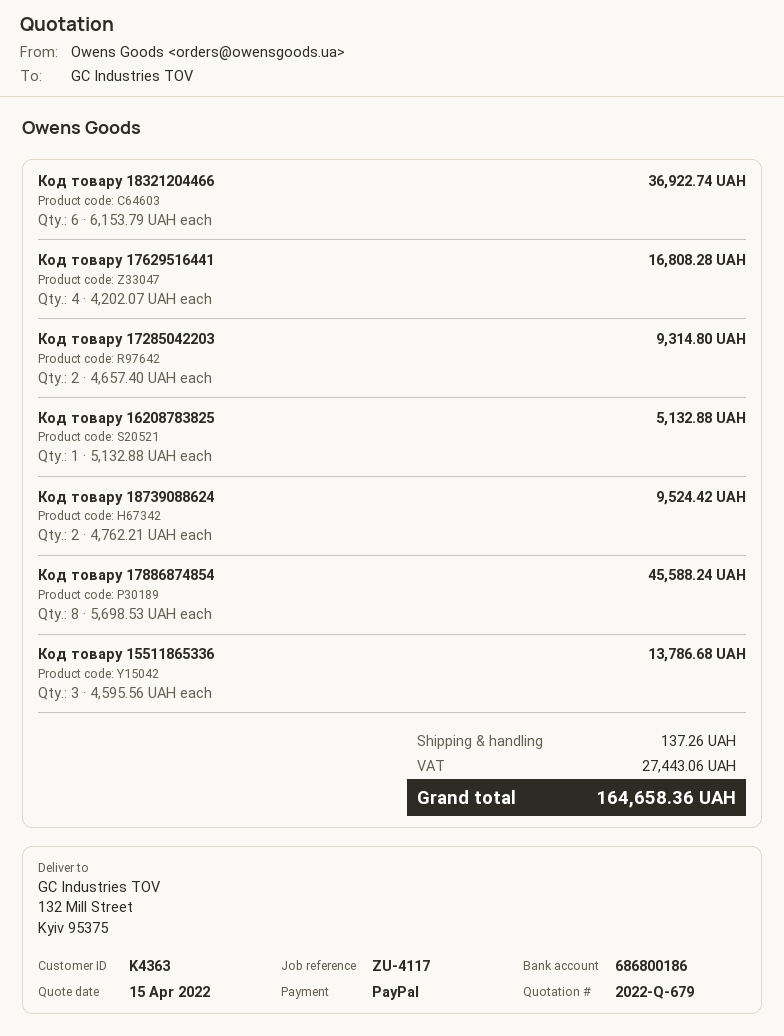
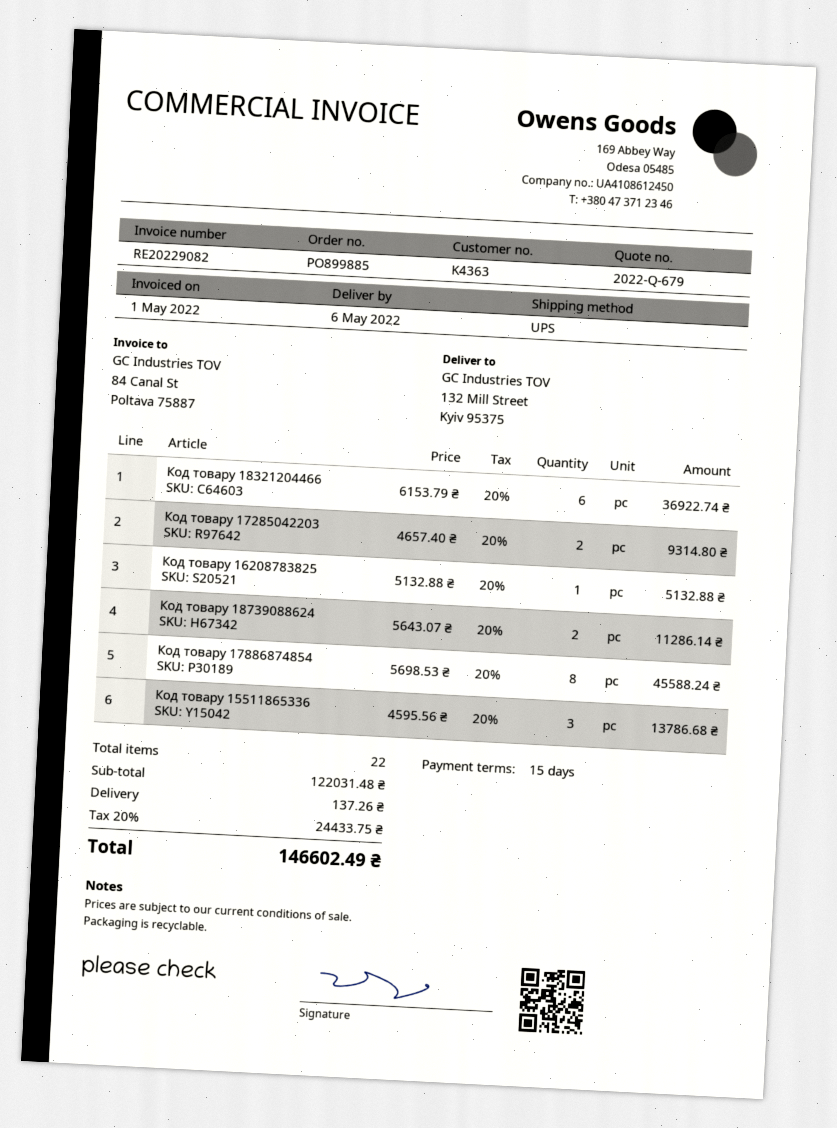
Код товару 17629516441: 4 x 4202.07 = 16808.28 -> none
Код товару 18739088624: 2 x 4762.21 = 9524.42 -> 2 x 5643.07 = 11286.14
tax: 27443.06 -> 24433.75
total: 164658.36 -> 146602.49

